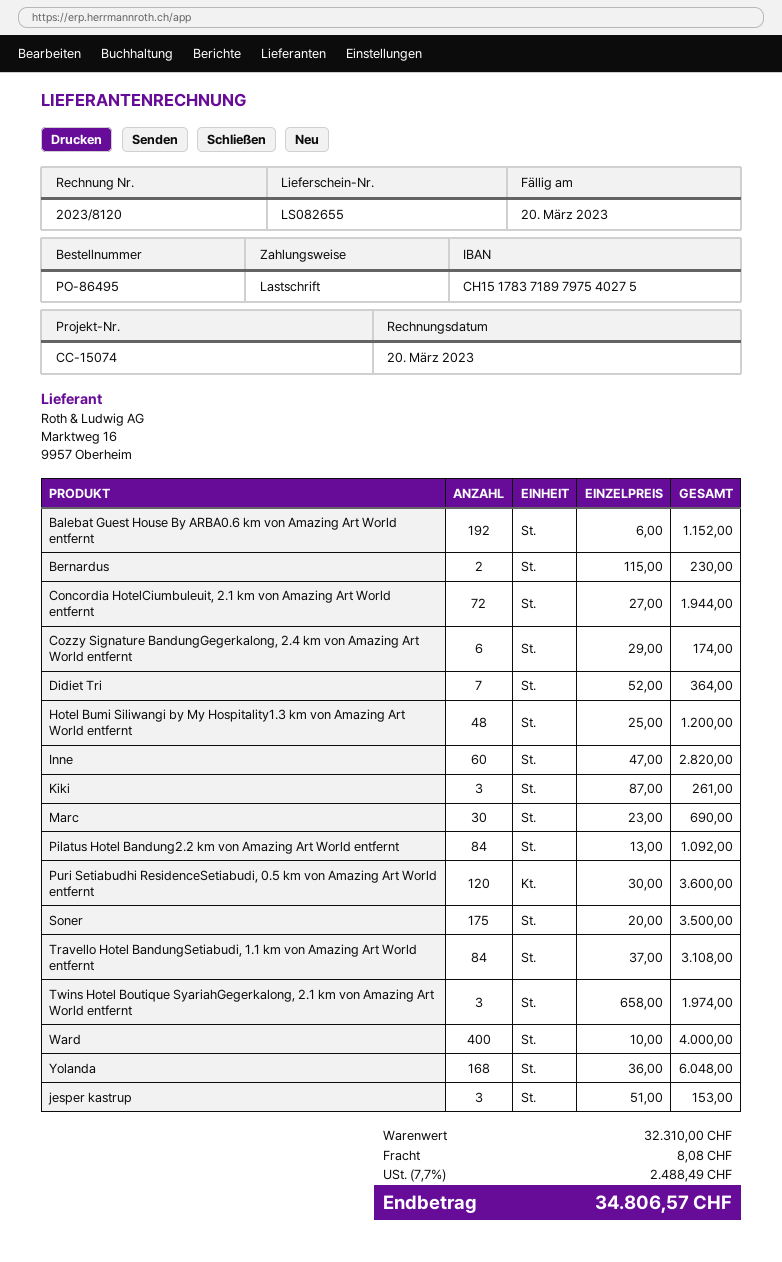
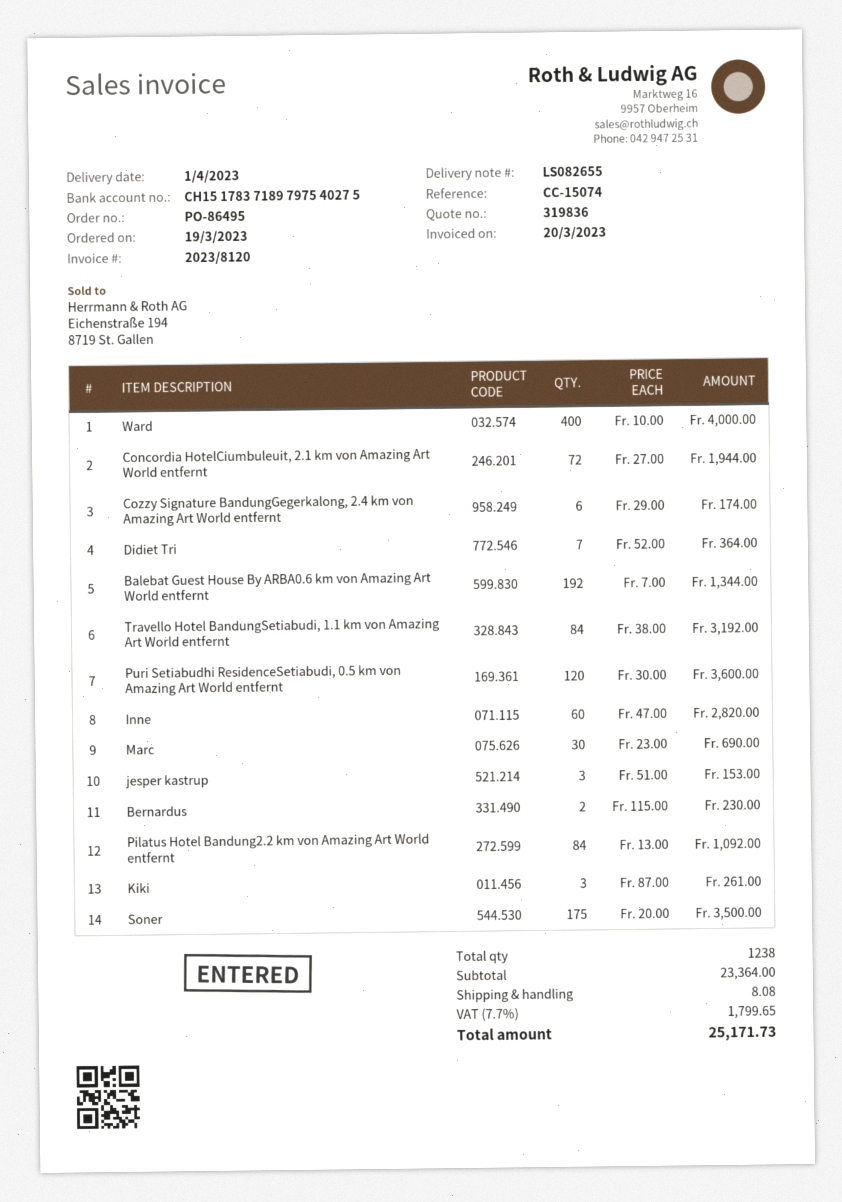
Balebat Guest House By ARBA0.6 km von Amazing Art World entfernt: 192 x 6.00 = 1152.00 -> 192 x 7.00 = 1344.00
Hotel Bumi Siliwangi by My Hospitality1.3 km von Amazing Art World entfernt: 48 x 25.00 = 1200.00 -> none
Travello Hotel BandungSetiabudi, 1.1 km von Amazing Art World entfernt: 84 x 37.00 = 3108.00 -> 84 x 38.00 = 3192.00
Twins Hotel Boutique SyariahGegerkalong, 2.1 km von Amazing Art World entfernt: 3 x 658.00 = 1974.00 -> none
Yolanda: 168 x 36.00 = 6048.00 -> none
subtotal: 32310.00 -> 23364.00
tax: 7.7% = 2488.49 -> 7.7% = 1799.65
total: 34806.57 -> 25171.73

